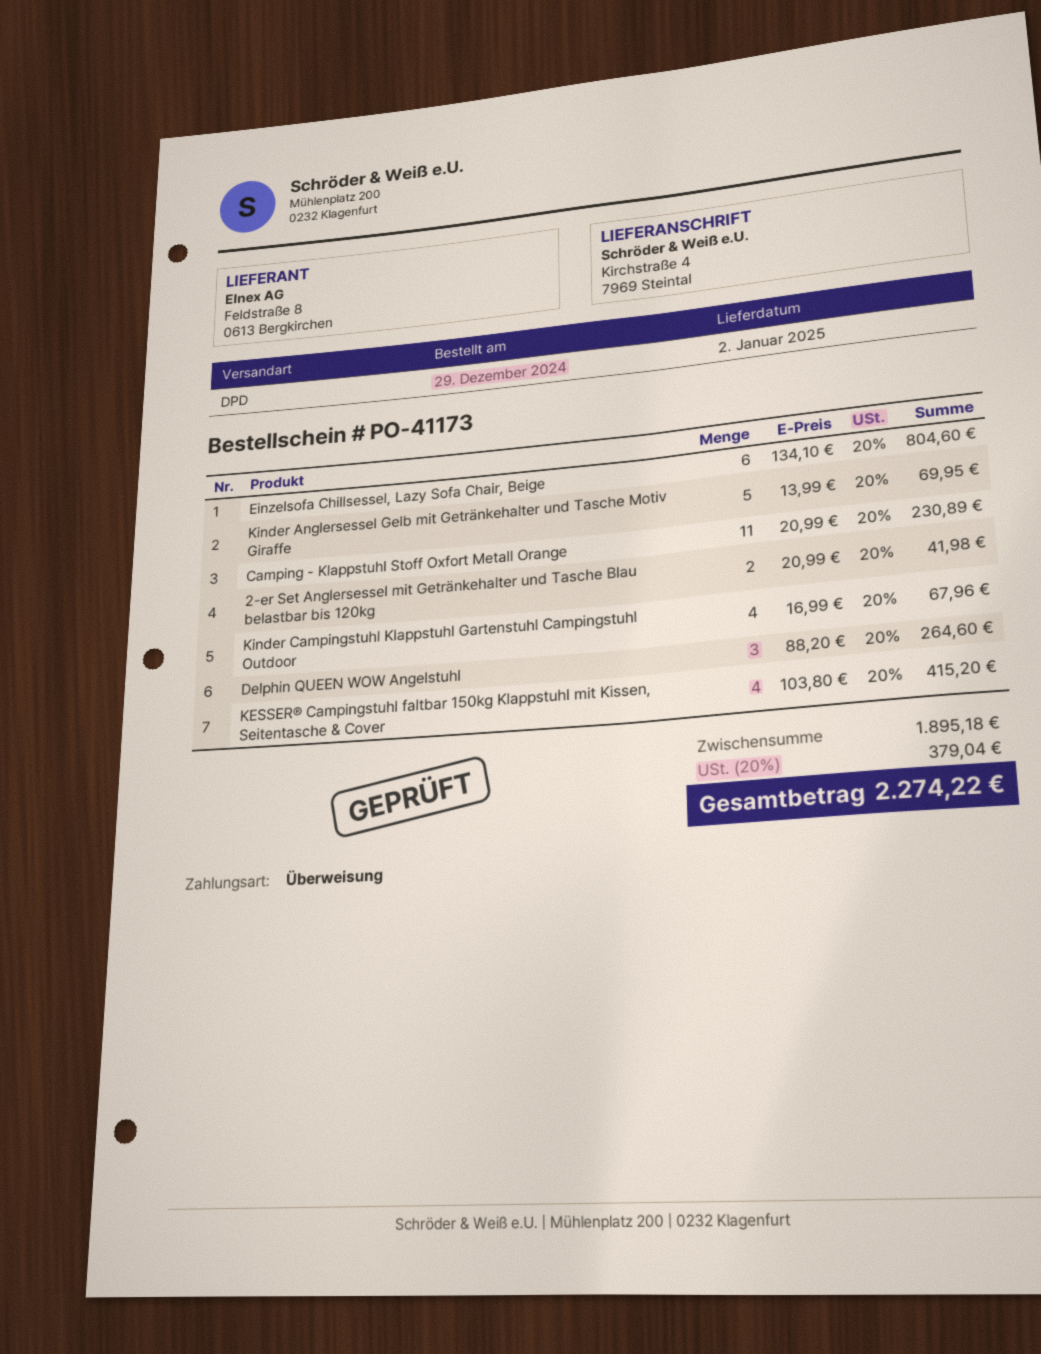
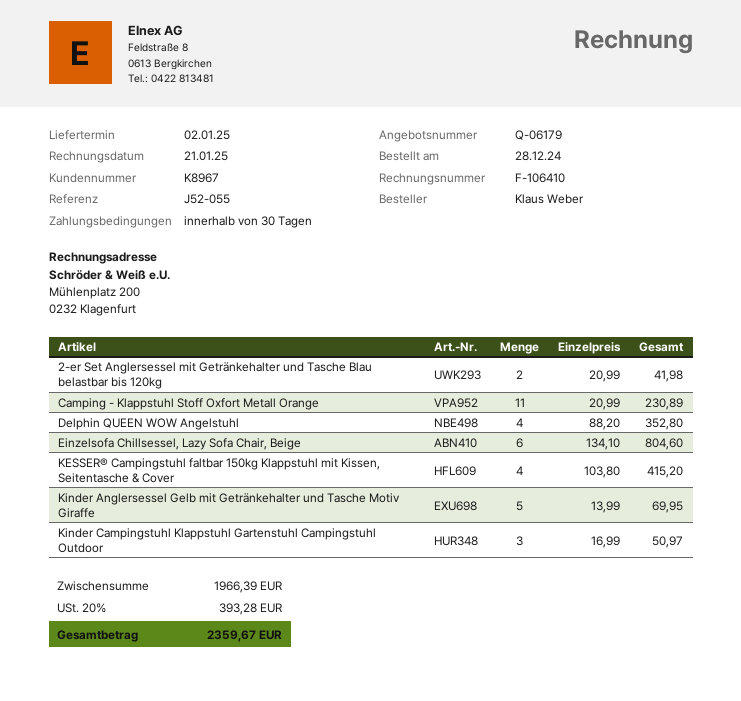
order date: 2024-12-29 -> 2024-12-28
Kinder Campingstuhl Klappstuhl Gartenstuhl Campingstuhl Outdoor: 4 x 16.99 = 67.96 -> 3 x 16.99 = 50.97
Delphin QUEEN WOW Angelstuhl: 3 x 88.20 = 264.60 -> 4 x 88.20 = 352.80
subtotal: 1895.18 -> 1966.39
tax: 20% = 379.04 -> 20% = 393.28
total: 2274.22 -> 2359.67

